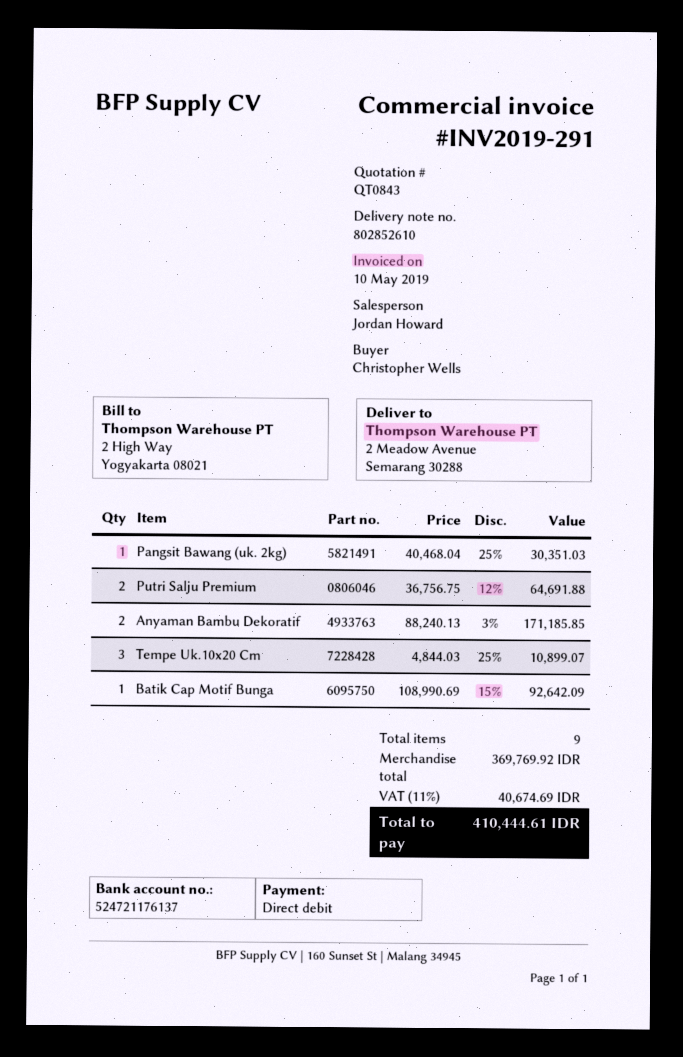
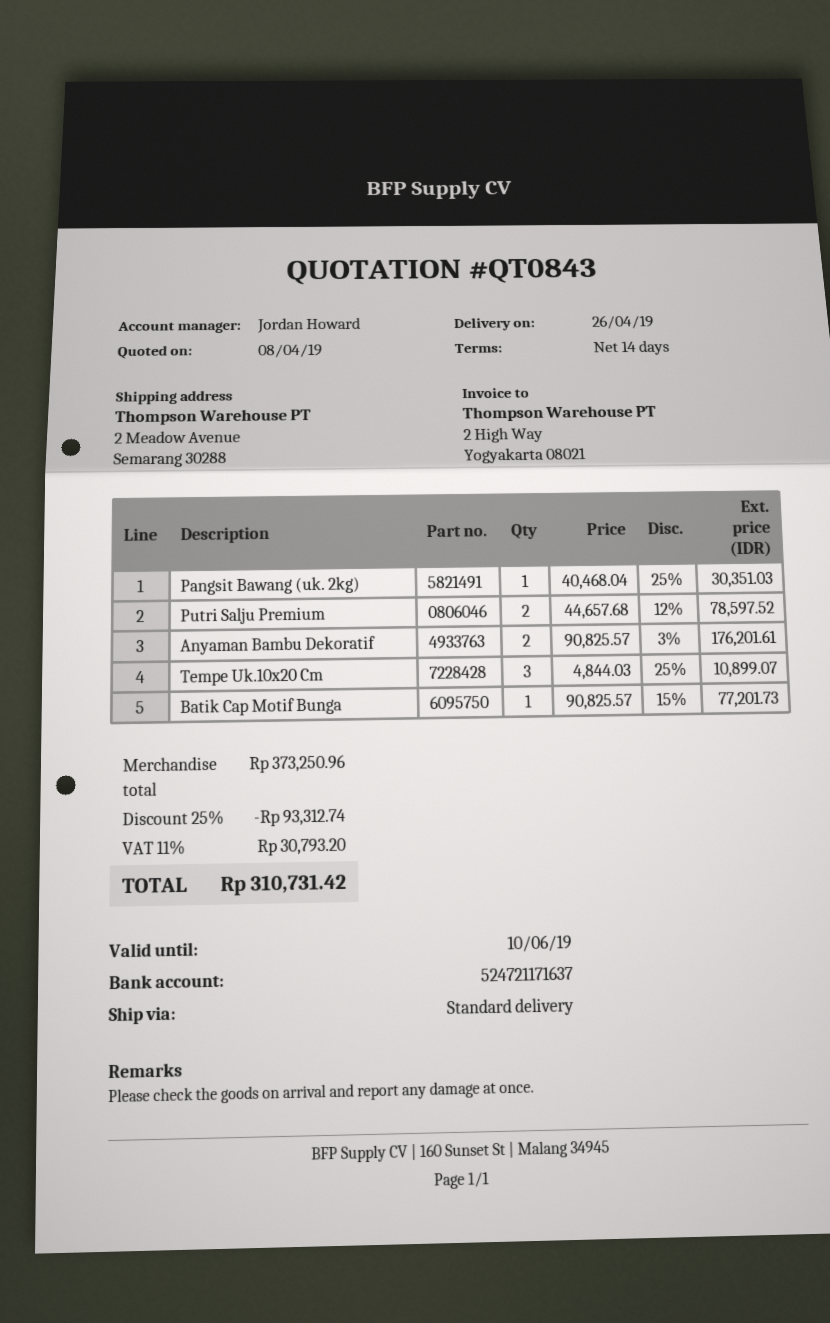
bank account: 524721176137 -> 524721171637
Putri Salju Premium: 2 x 36756.75 - 12% = 64691.88 -> 2 x 44657.68 - 12% = 78597.52
Anyaman Bambu Dekoratif: 2 x 88240.13 - 3% = 171185.85 -> 2 x 90825.57 - 3% = 176201.61
Batik Cap Motif Bunga: 1 x 108990.69 - 15% = 92642.09 -> 1 x 90825.57 - 15% = 77201.73
subtotal: 369769.92 -> 373250.96
discount: none -> 25% = 93312.74
tax: 11% = 40674.69 -> 11% = 30793.20
total: 410444.61 -> 310731.42

